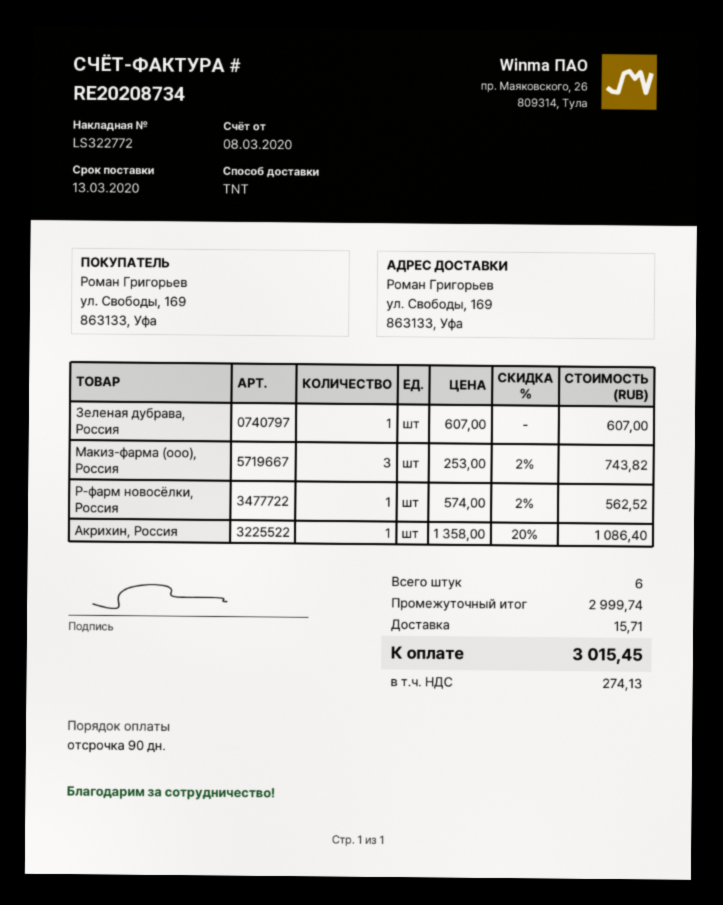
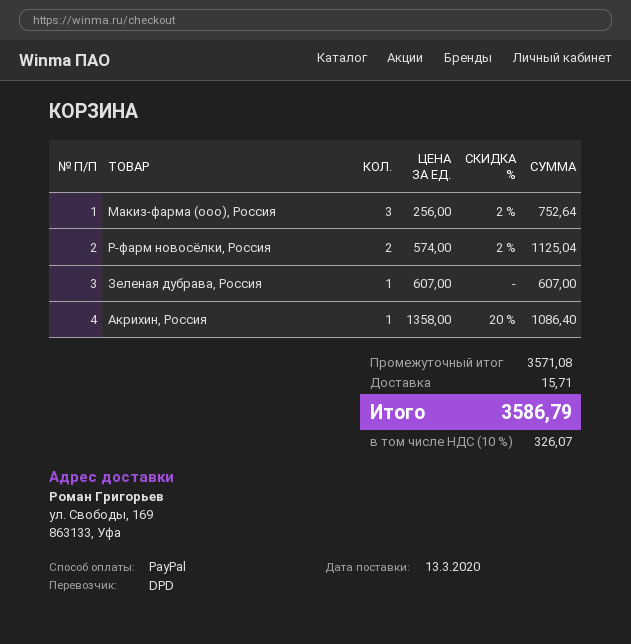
shipping method: TNT -> DPD
Макиз-фарма (ооо), Россия: 3 x 253.00 - 2% = 743.82 -> 3 x 256.00 - 2% = 752.64
Р-фарм новосёлки, Россия: 1 x 574.00 - 2% = 562.52 -> 2 x 574.00 - 2% = 1125.04
subtotal: 2999.74 -> 3571.08
tax: 274.13 -> 326.07
total: 3015.45 -> 3586.79

